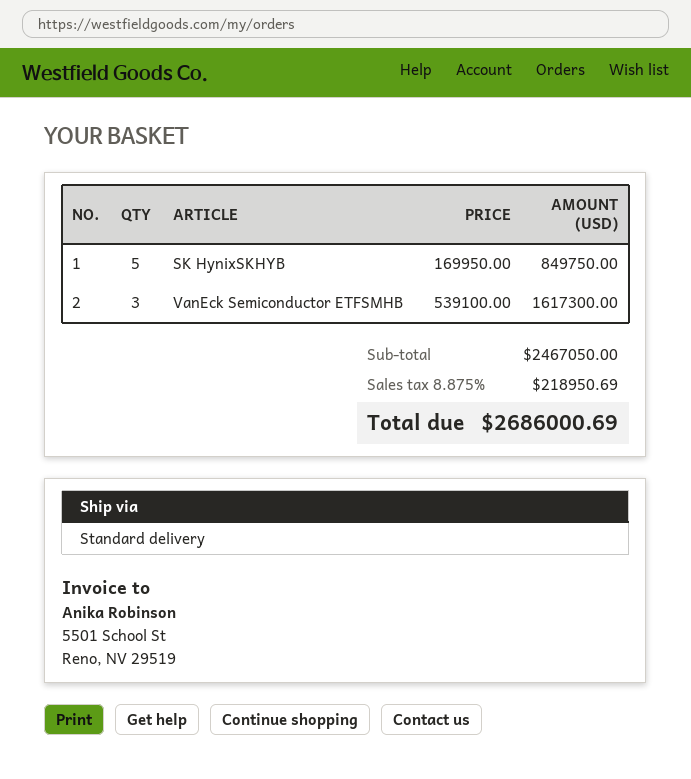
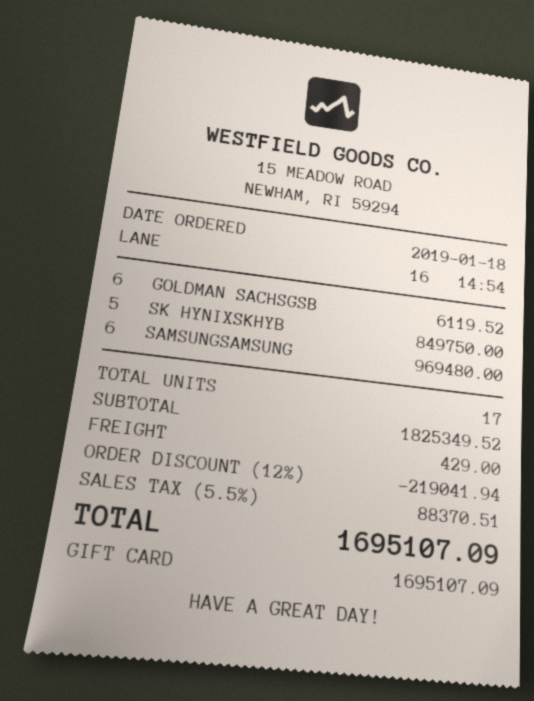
VanEck Semiconductor ETFSMHB: 3 for 1617300.00 -> none
GOLDMAN SACHSGSB: none -> 6 for 6119.52
SAMSUNGSAMSUNG: none -> 6 for 969480.00
subtotal: 2467050.00 -> 1825349.52
discount: none -> 12% = 219041.94
shipping: none -> 429.00
tax: 8.875% = 218950.69 -> 5.5% = 88370.51
total: 2686000.69 -> 1695107.09

